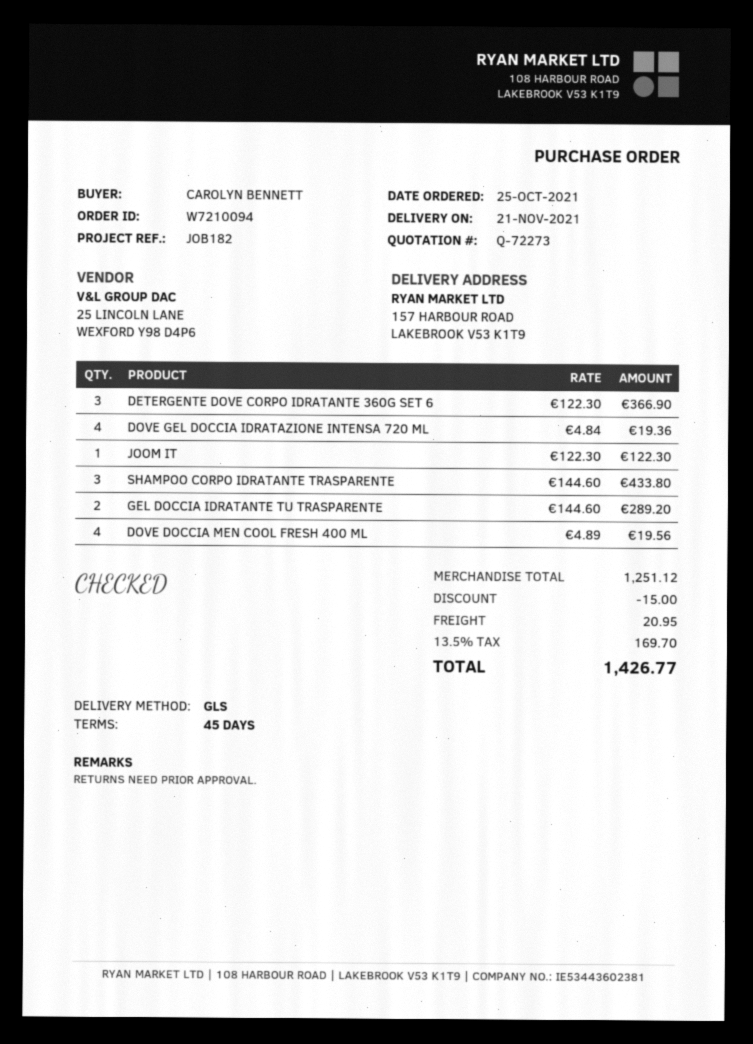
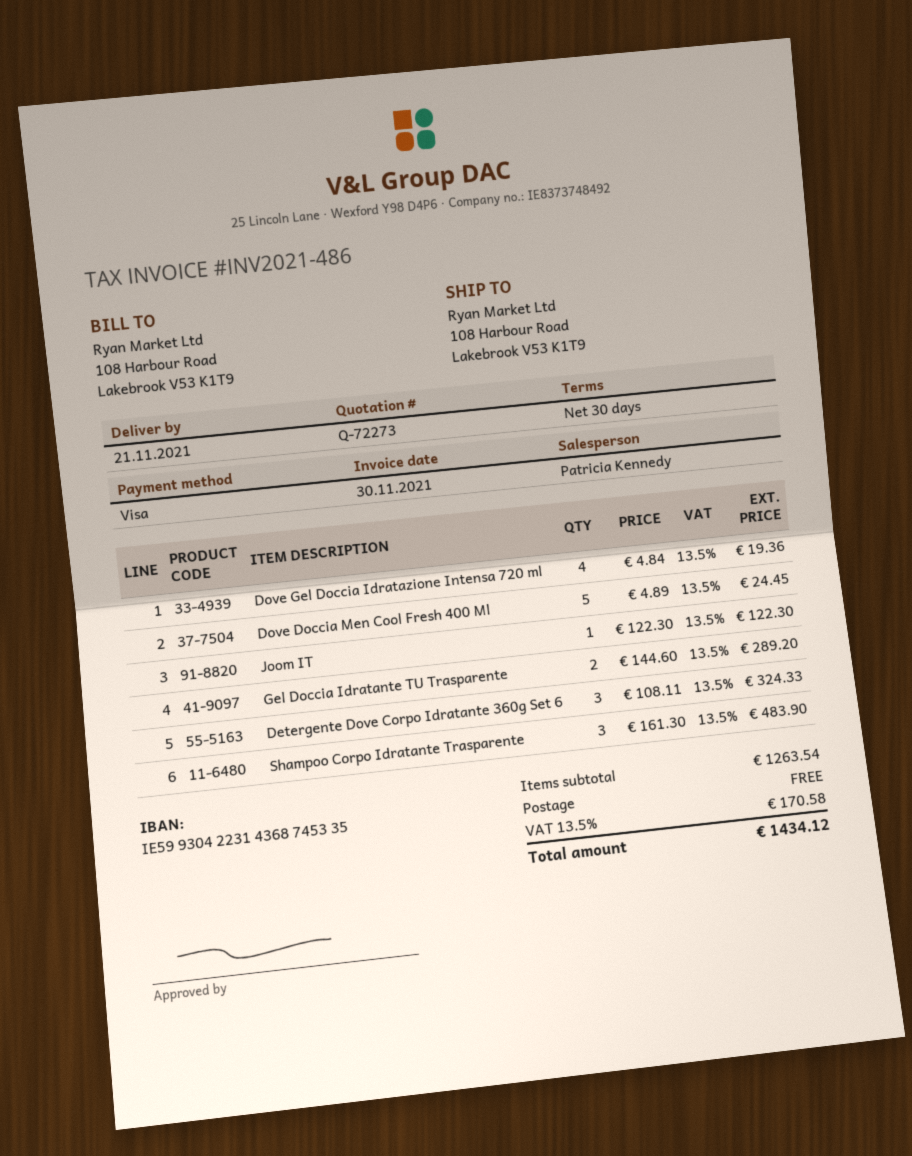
payment terms: 45 days -> 30 days
ship to: 157 HARBOUR ROAD, LAKEBROOK V53 K1T9 -> 108 Harbour Road, Lakebrook V53 K1T9
DETERGENTE DOVE CORPO IDRATANTE 360G SET 6: 3 x 122.30 = 366.90 -> 3 x 108.11 = 324.33
SHAMPOO CORPO IDRATANTE TRASPARENTE: 3 x 144.60 = 433.80 -> 3 x 161.30 = 483.90
DOVE DOCCIA MEN COOL FRESH 400 ML: 4 x 4.89 = 19.56 -> 5 x 4.89 = 24.45
subtotal: 1251.12 -> 1263.54
discount: 15.00 -> none
shipping: 20.95 -> 0.00
tax: 13.5% = 169.70 -> 13.5% = 170.58
total: 1426.77 -> 1434.12

